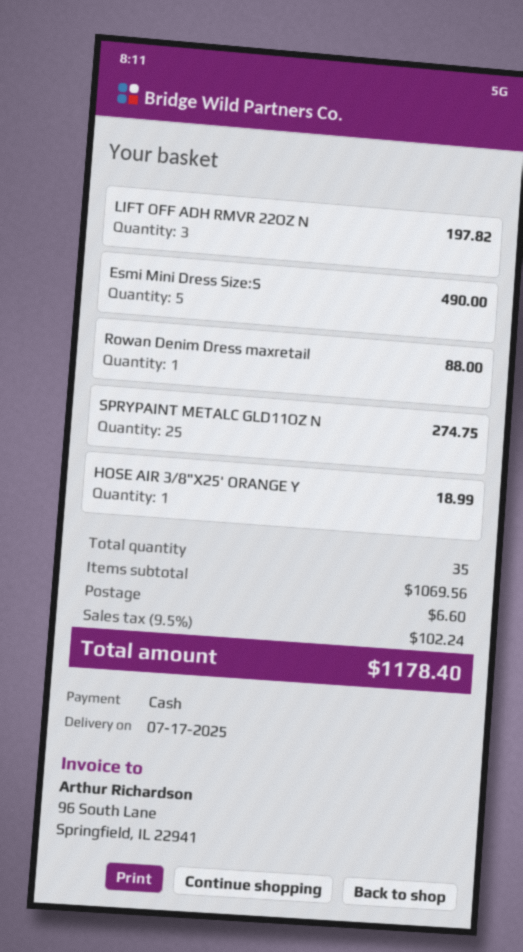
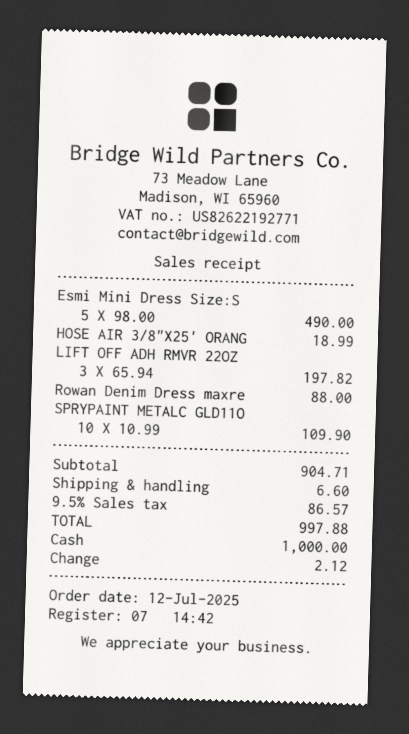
SPRYPAINT METALC GLD11OZ N: 25 for 274.75 -> 10 for 109.90
subtotal: 1069.56 -> 904.71
tax: 9.5% = 102.24 -> 9.5% = 86.57
total: 1178.40 -> 997.88

